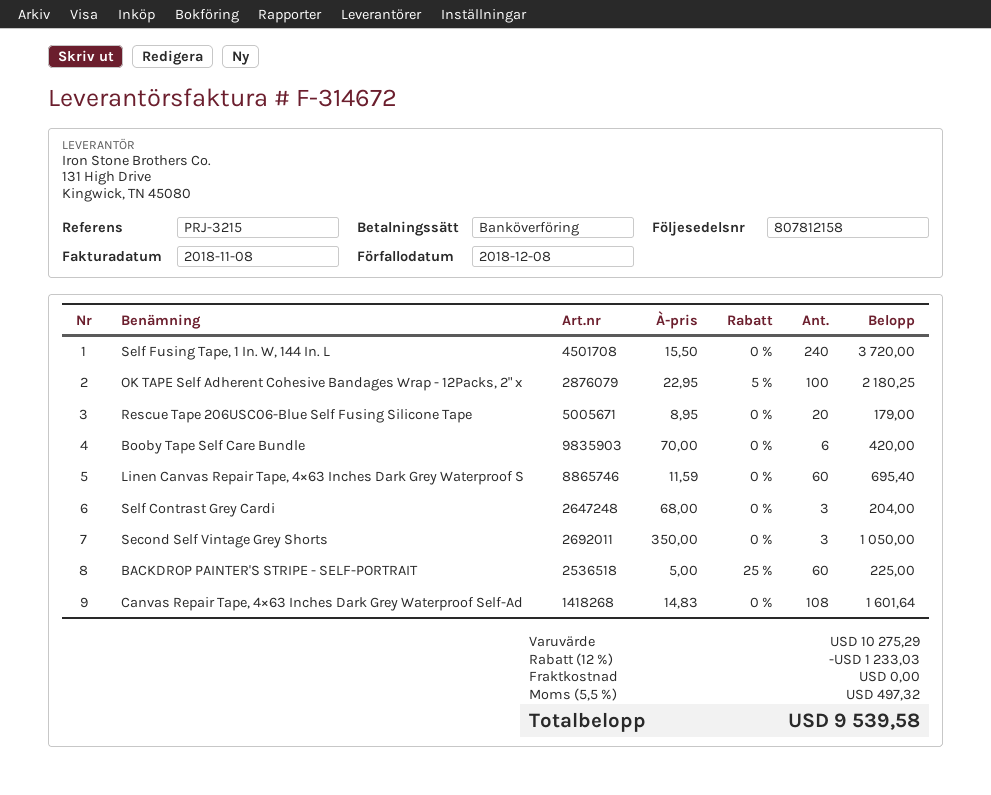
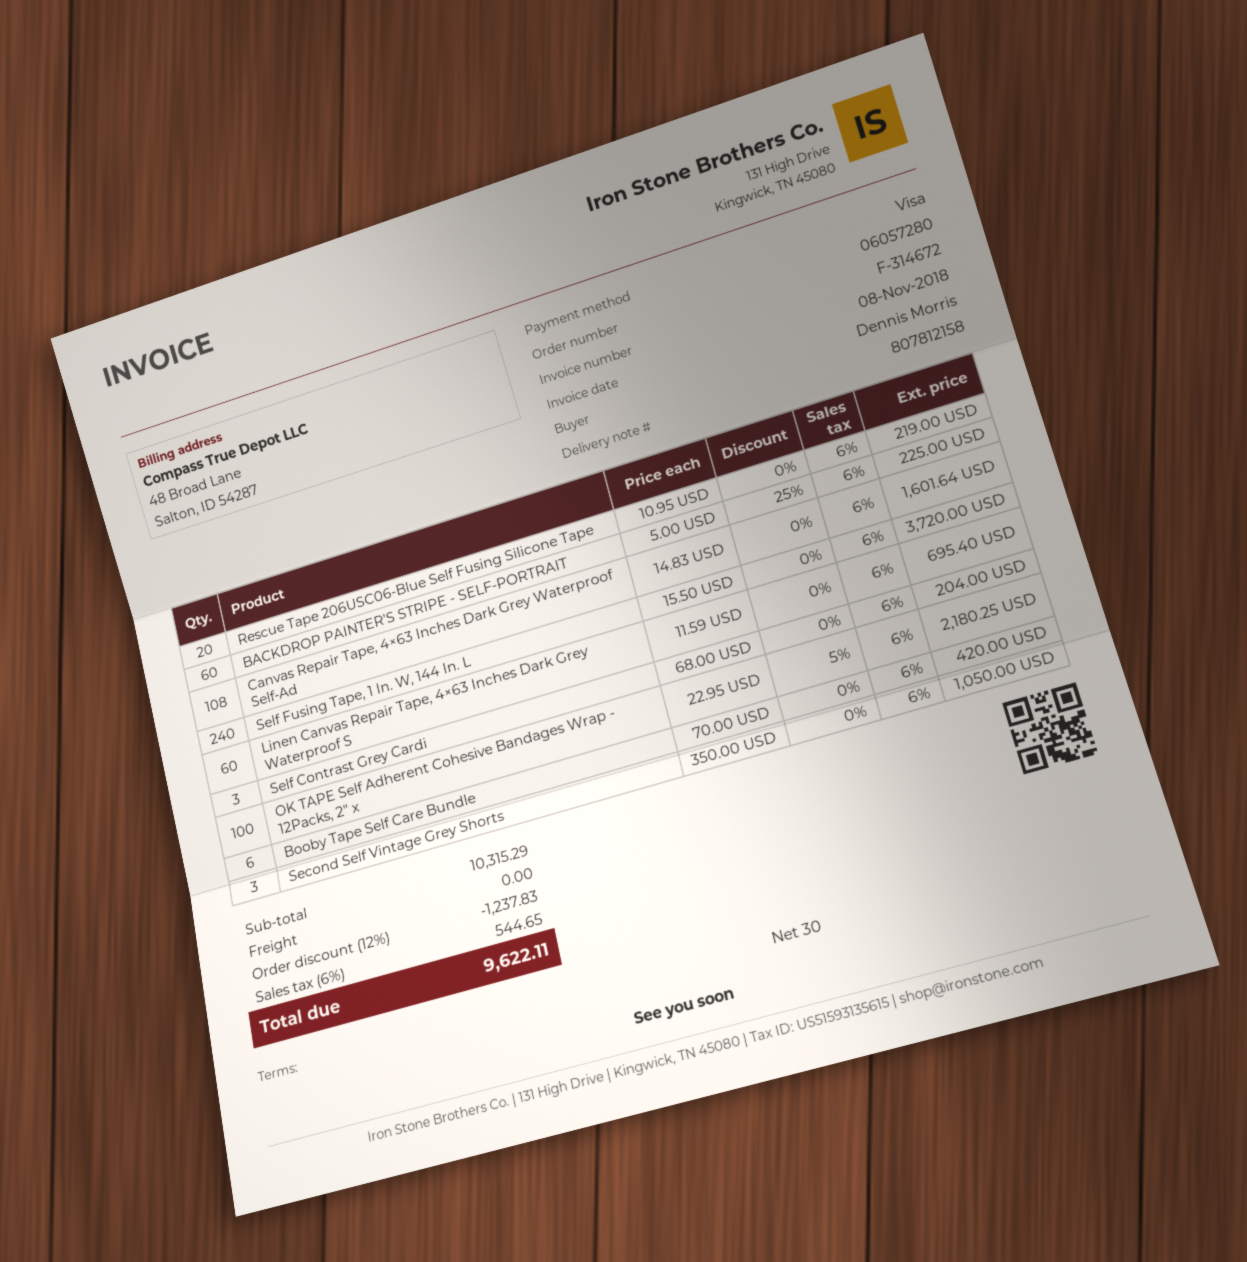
payment method: bank transfer -> Visa
Rescue Tape 206USC06-Blue Self Fusing Silicone Tape: 20 x 8.95 = 179.00 -> 20 x 10.95 = 219.00
subtotal: 10275.29 -> 10315.29
discount: 12% = 1233.03 -> 12% = 1237.83
tax: 5.5% = 497.32 -> 6% = 544.65
total: 9539.58 -> 9622.11

